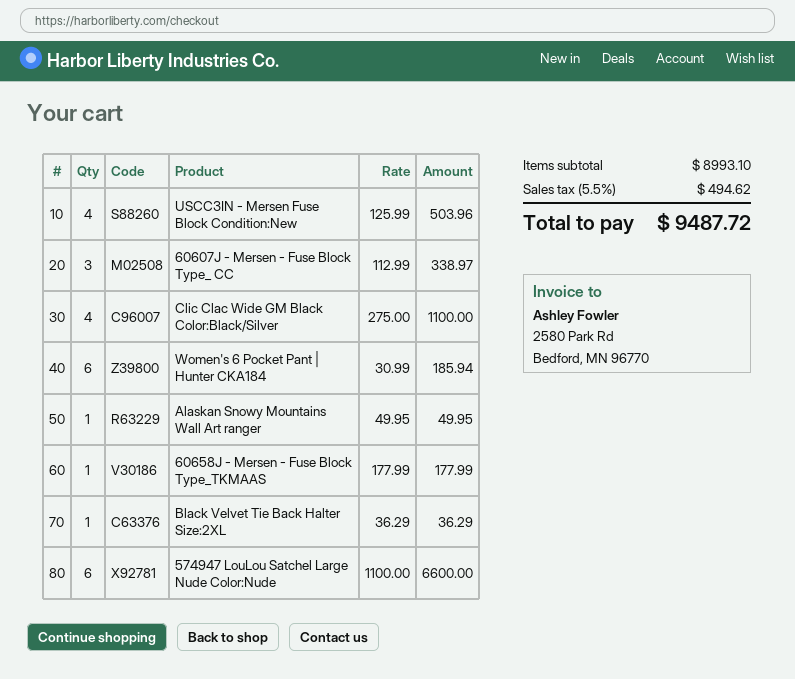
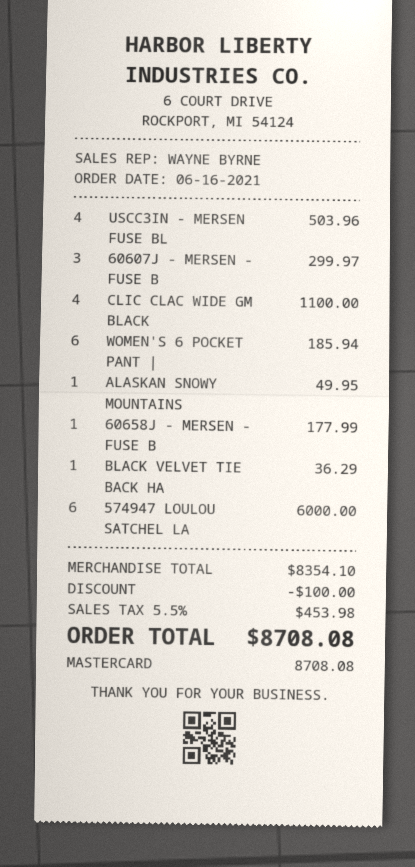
60607J - Mersen - Fuse Block Type_ CC: 3 for 338.97 -> 3 for 299.97
574947 LouLou Satchel Large Nude Color:Nude: 6 for 6600.00 -> 6 for 6000.00
subtotal: 8993.10 -> 8354.10
discount: none -> 100.00
tax: 5.5% = 494.62 -> 5.5% = 453.98
total: 9487.72 -> 8708.08

